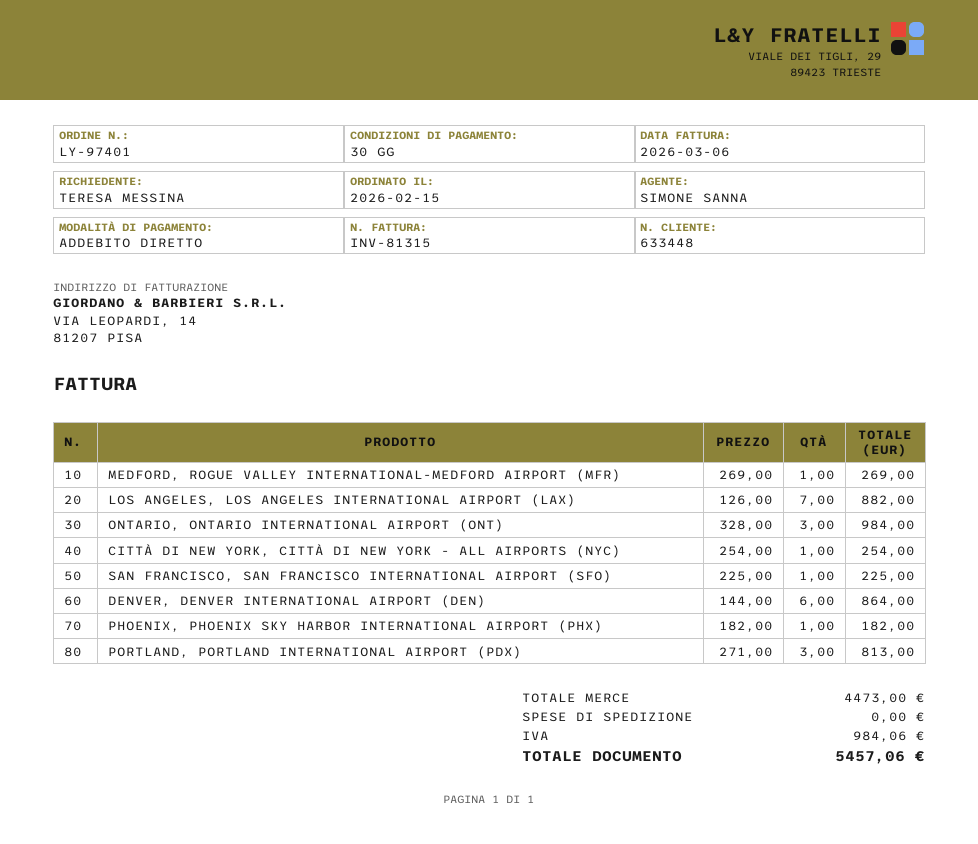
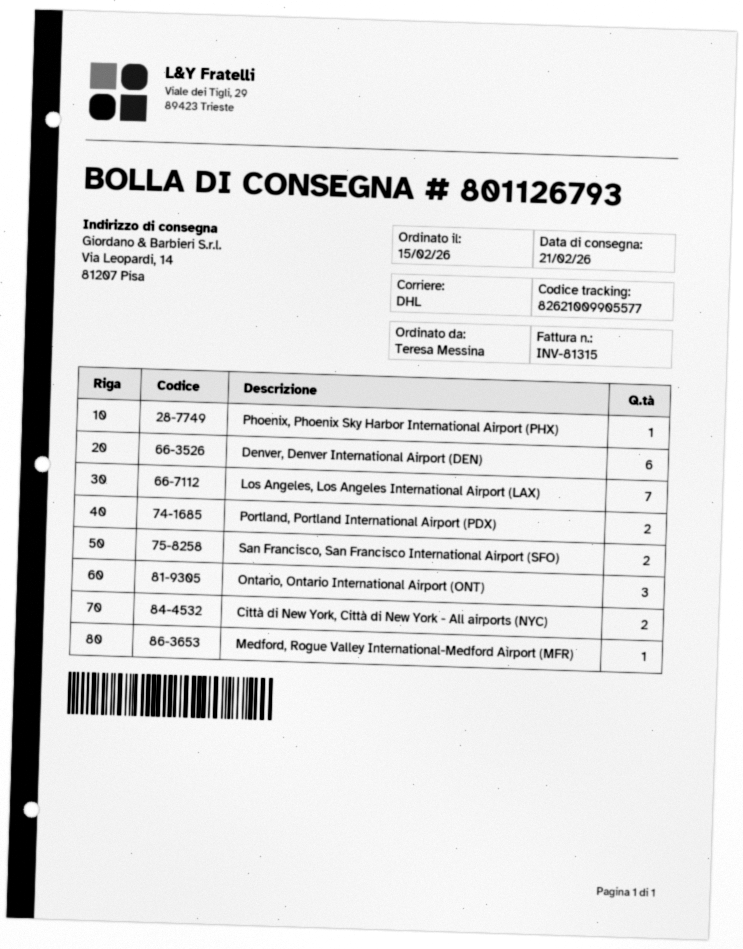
CITTÀ DI NEW YORK, CITTÀ DI NEW YORK - ALL AIRPORTS (NYC): 1 -> 2
SAN FRANCISCO, SAN FRANCISCO INTERNATIONAL AIRPORT (SFO): 1 -> 2
PORTLAND, PORTLAND INTERNATIONAL AIRPORT (PDX): 3 -> 2

